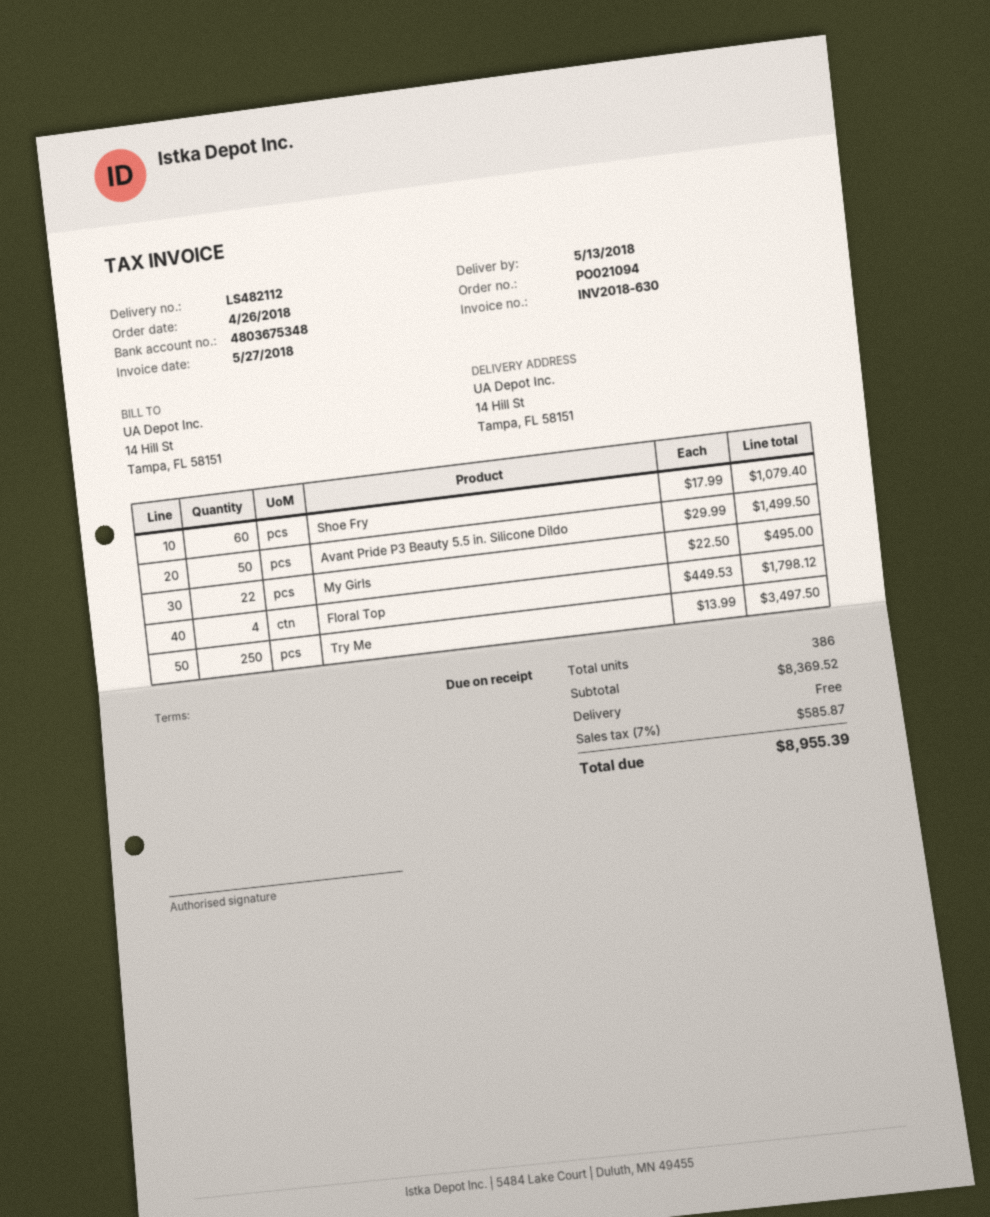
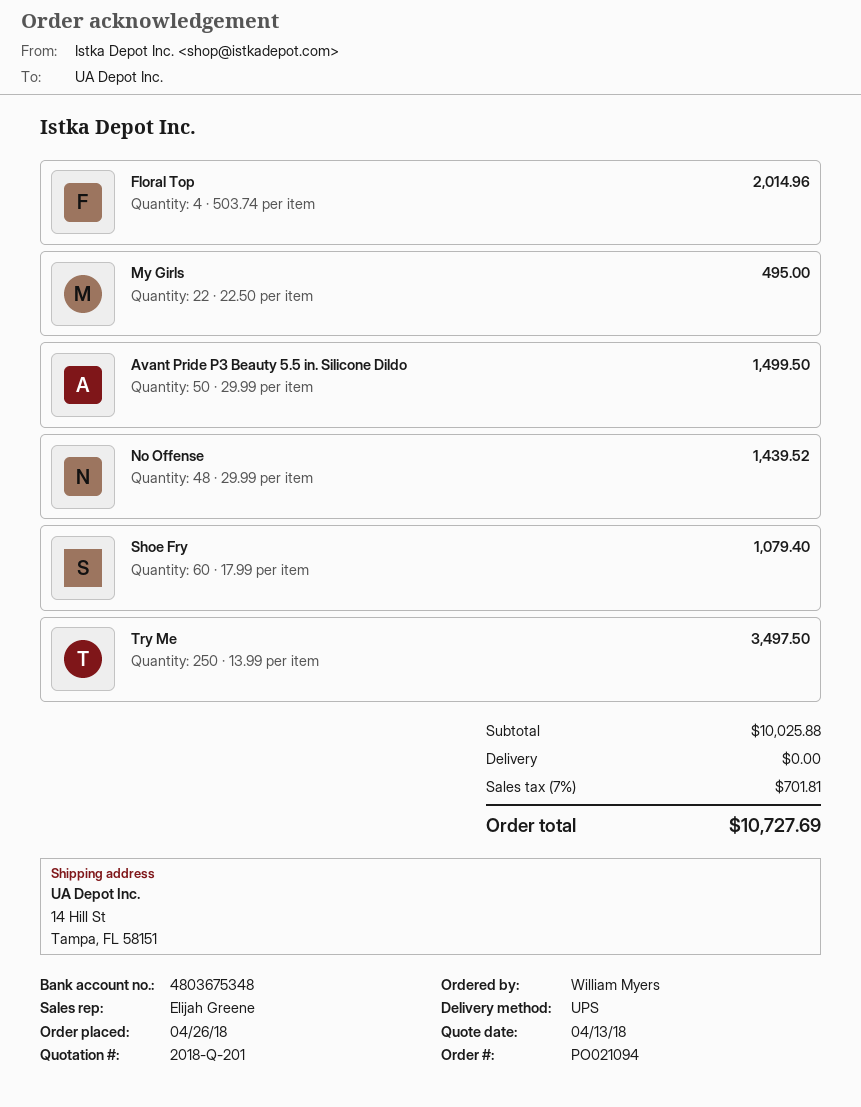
Floral Top: 4 x 449.53 = 1798.12 -> 4 x 503.74 = 2014.96
No Offense: none -> 48 x 29.99 = 1439.52
subtotal: 8369.52 -> 10025.88
tax: 7% = 585.87 -> 7% = 701.81
total: 8955.39 -> 10727.69

